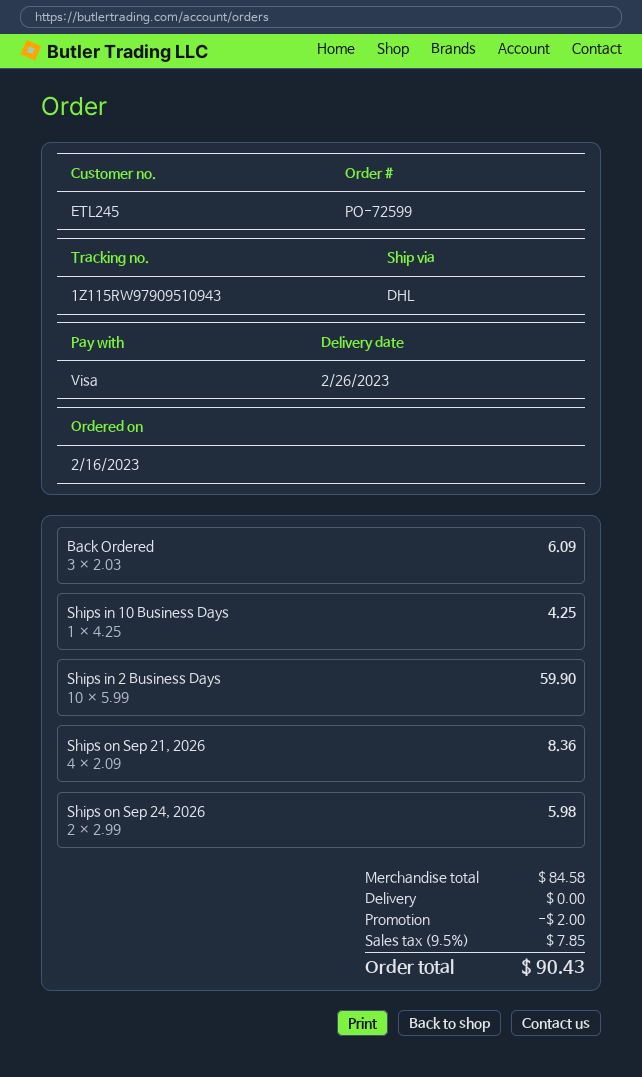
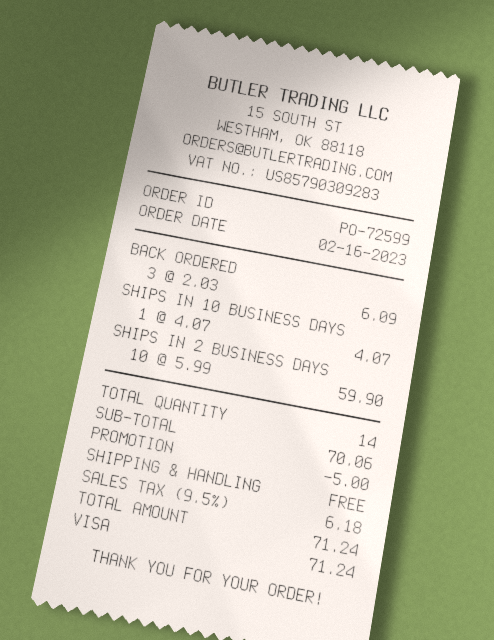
Ships in 10 Business Days: 1 x 4.25 = 4.25 -> 1 x 4.07 = 4.07
Ships on Sep 21, 2026: 4 x 2.09 = 8.36 -> none
Ships on Sep 24, 2026: 2 x 2.99 = 5.98 -> none
subtotal: 84.58 -> 70.06
discount: 2.00 -> 5.00
tax: 9.5% = 7.85 -> 9.5% = 6.18
total: 90.43 -> 71.24

